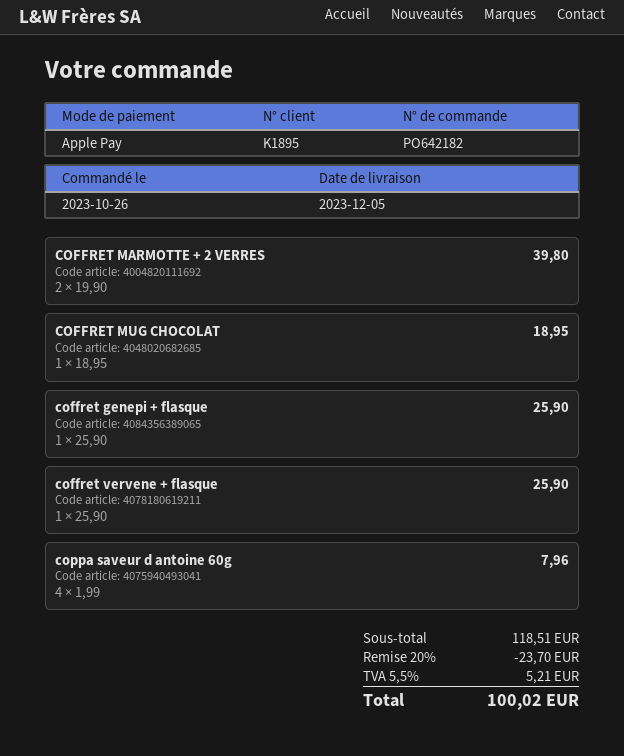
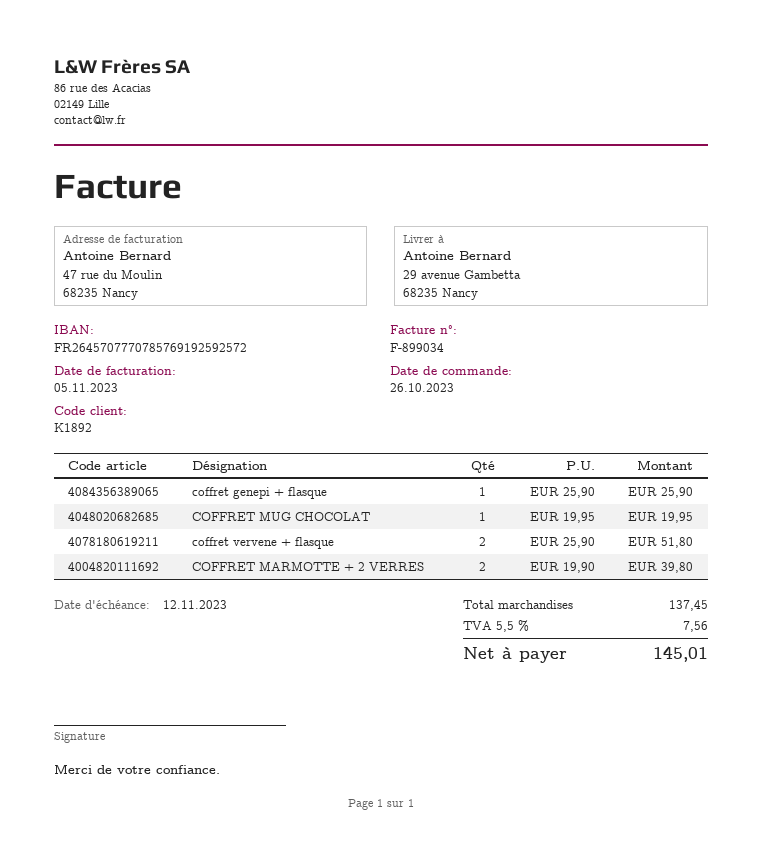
customer number: K1895 -> K1892
COFFRET MUG CHOCOLAT: 1 x 18.95 = 18.95 -> 1 x 19.95 = 19.95
coffret vervene + flasque: 1 x 25.90 = 25.90 -> 2 x 25.90 = 51.80
coppa saveur d antoine 60g: 4 x 1.99 = 7.96 -> none
subtotal: 118.51 -> 137.45
discount: 20% = 23.70 -> none
tax: 5.5% = 5.21 -> 5.5% = 7.56
total: 100.02 -> 145.01

